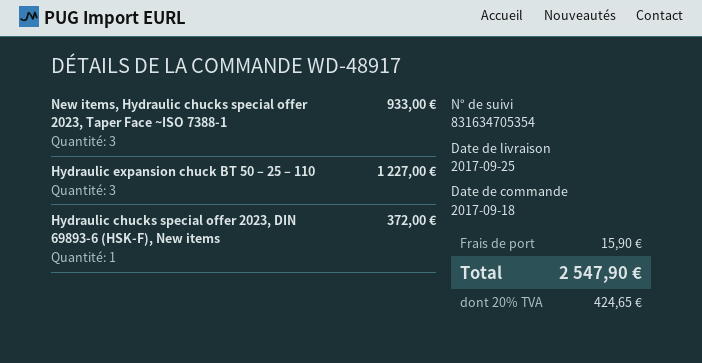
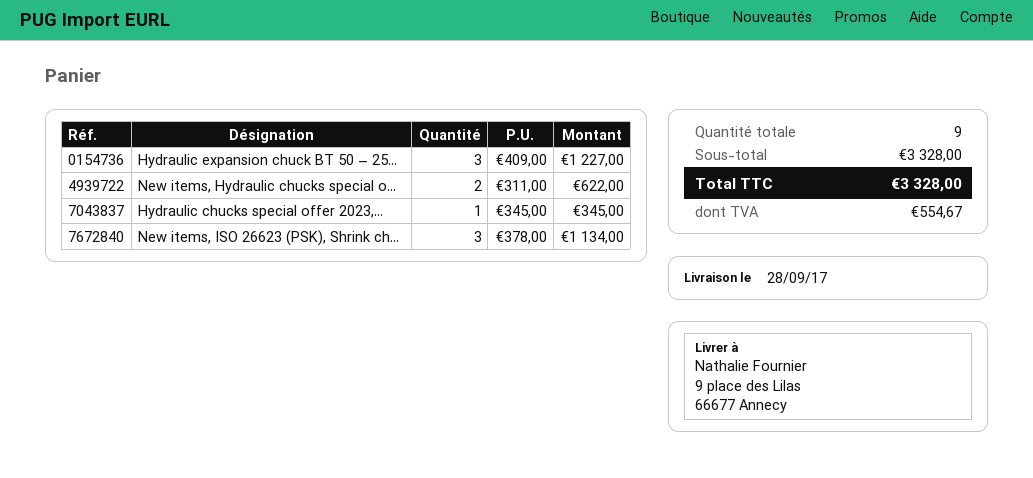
delivery date: 2017-09-25 -> 2017-09-28
New items, Hydraulic chucks special offer 2023, Taper Face ~ISO 7388-1: 3 for 933.00 -> 2 for 622.00
Hydraulic chucks special offer 2023, DIN 69893-6 (HSK-F), New items: 1 for 372.00 -> 1 for 345.00
New items, ISO 26623 (PSK), Shrink ch...: none -> 3 for 1134.00
shipping: 15.90 -> none
tax: 424.65 -> 554.67
total: 2547.90 -> 3328.00

